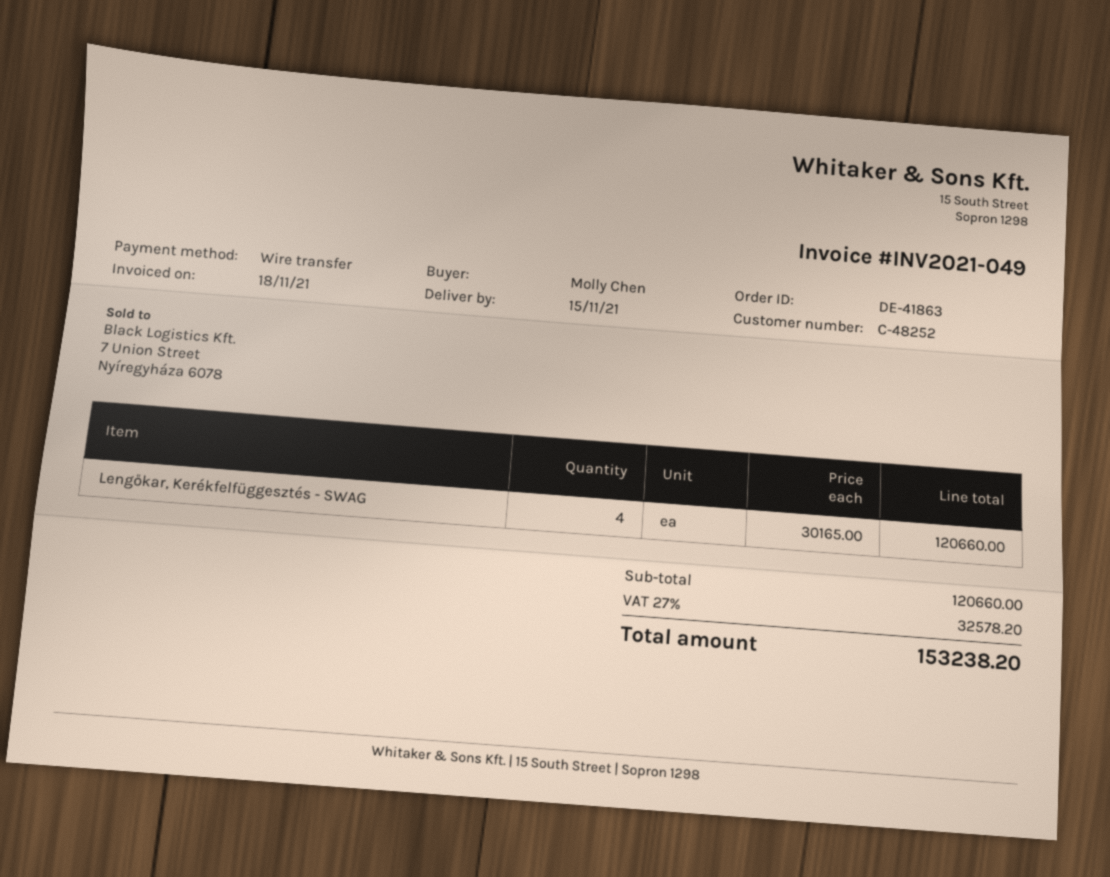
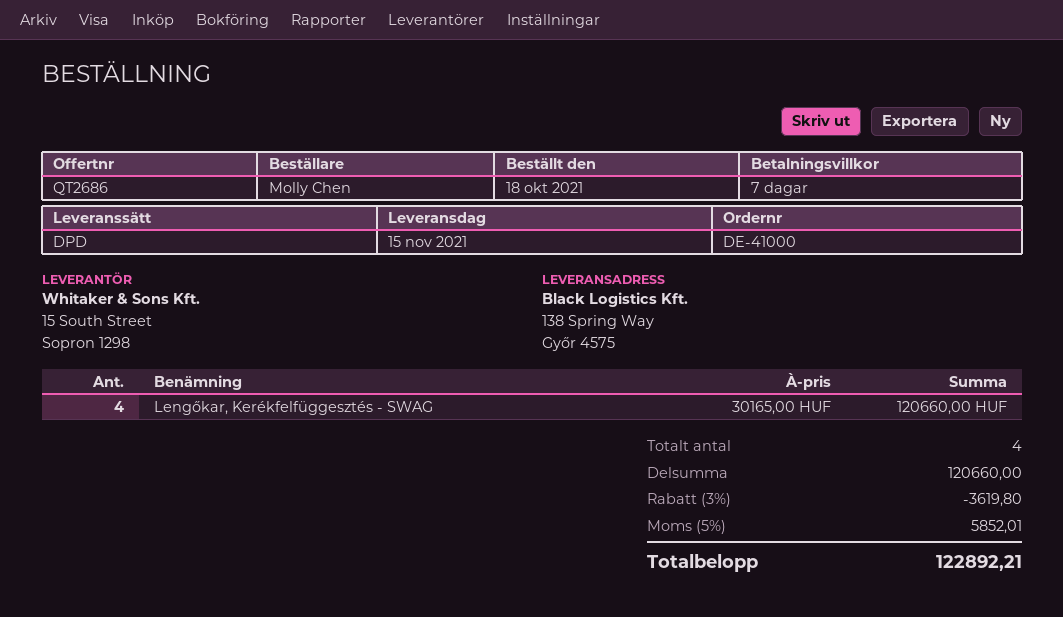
order number: DE-41863 -> DE-41000
discount: none -> 3% = 3619.80
tax: 27% = 32578.20 -> 5% = 5852.01
total: 153238.20 -> 122892.21

